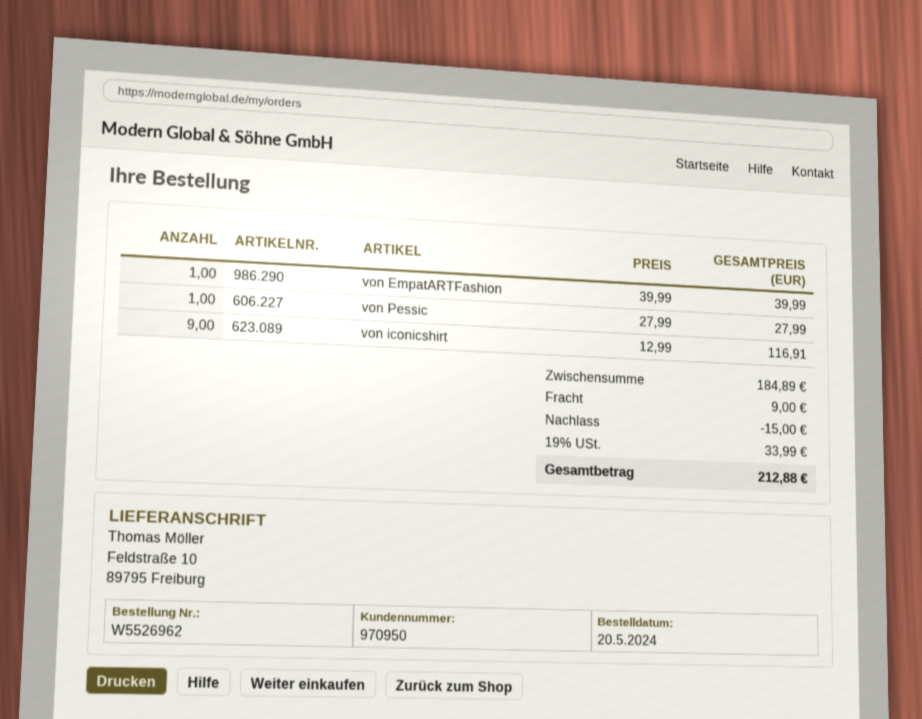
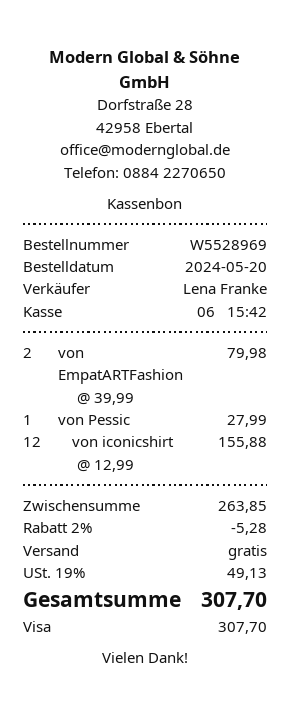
order number: W5526962 -> W5528969
von EmpatARTFashion: 1 x 39.99 = 39.99 -> 2 x 39.99 = 79.98
von iconicshirt: 9 x 12.99 = 116.91 -> 12 x 12.99 = 155.88
subtotal: 184.89 -> 263.85
discount: 15.00 -> 5.28
shipping: 9.00 -> 0.00
tax: 19% = 33.99 -> 19% = 49.13
total: 212.88 -> 307.70

